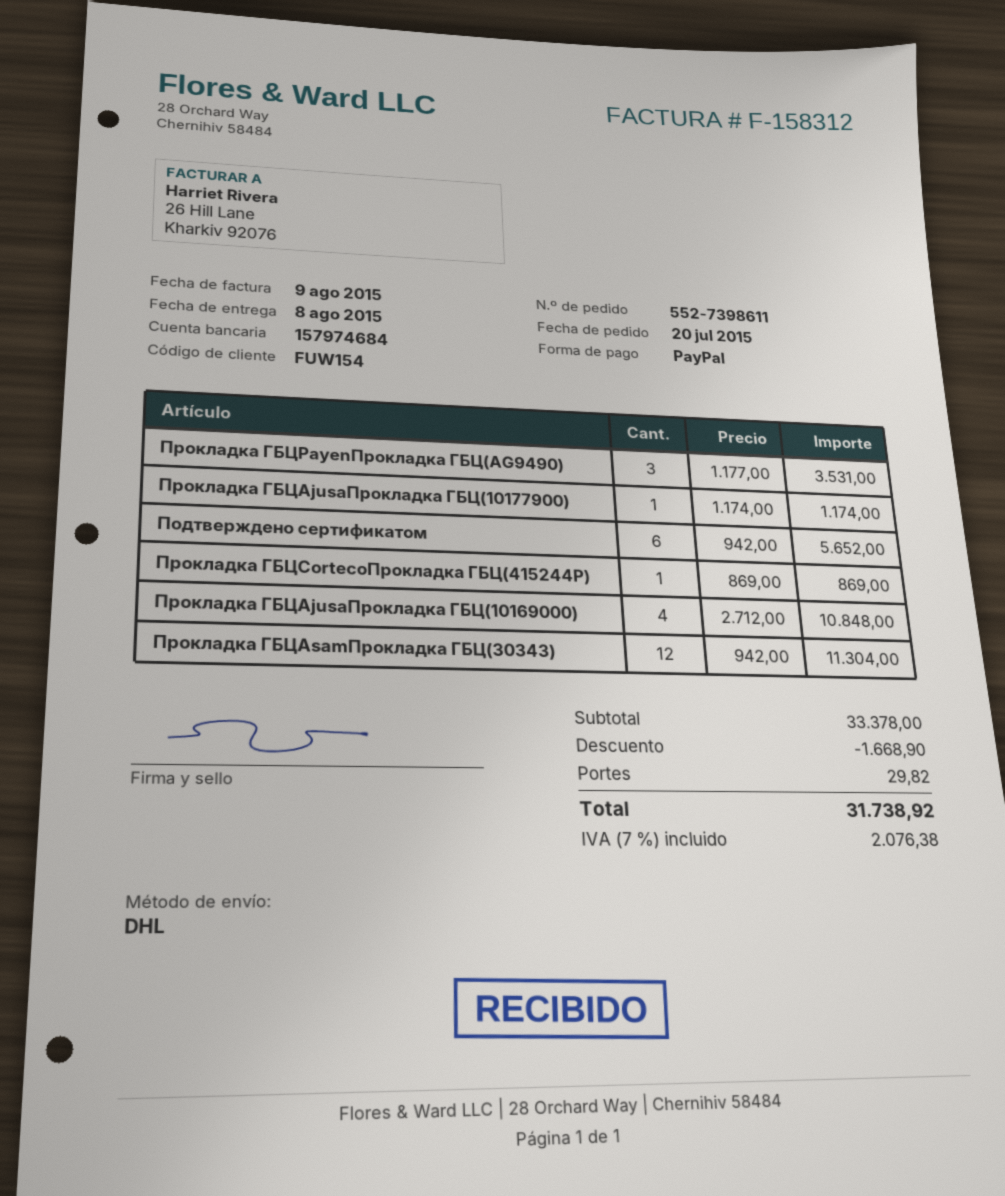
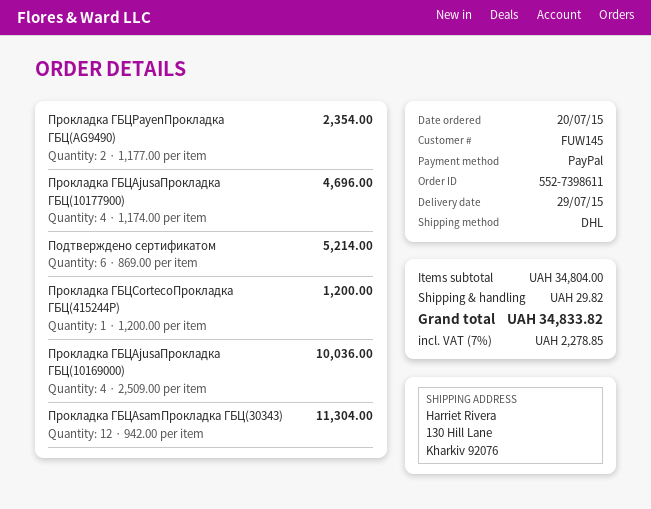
delivery date: 2015-08-08 -> 2015-07-29
customer number: FUW154 -> FUW145
Прокладка ГБЦPayenПрокладка ГБЦ(AG9490): 3 x 1177.00 = 3531.00 -> 2 x 1177.00 = 2354.00
Прокладка ГБЦAjusaПрокладка ГБЦ(10177900): 1 x 1174.00 = 1174.00 -> 4 x 1174.00 = 4696.00
Подтверждено сертификатом: 6 x 942.00 = 5652.00 -> 6 x 869.00 = 5214.00
Прокладка ГБЦCortecoПрокладка ГБЦ(415244P): 1 x 869.00 = 869.00 -> 1 x 1200.00 = 1200.00
Прокладка ГБЦAjusaПрокладка ГБЦ(10169000): 4 x 2712.00 = 10848.00 -> 4 x 2509.00 = 10036.00
subtotal: 33378.00 -> 34804.00
discount: 1668.90 -> none
tax: 7% = 2076.38 -> 7% = 2278.85
total: 31738.92 -> 34833.82

